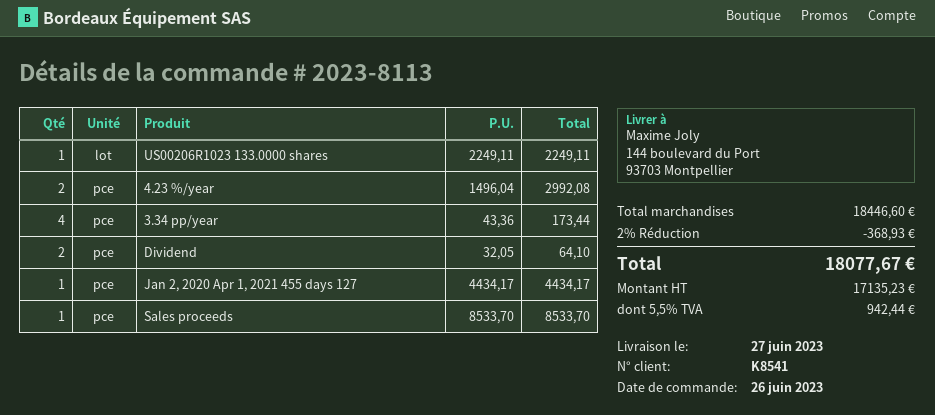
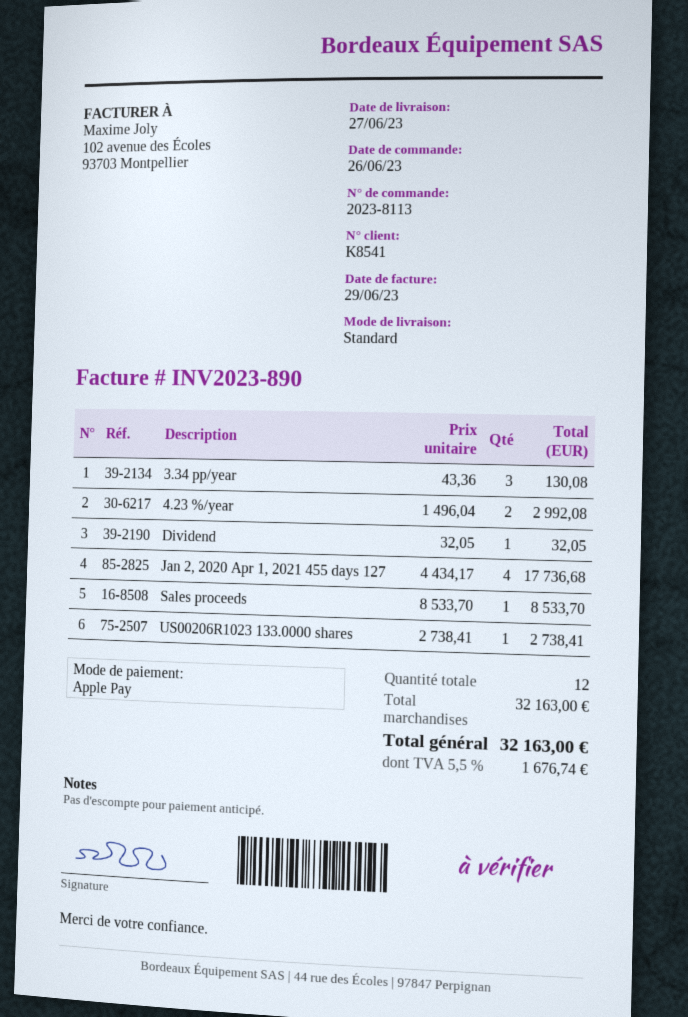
US00206R1023 133.0000 shares: 1 x 2249.11 = 2249.11 -> 1 x 2738.41 = 2738.41
3.34 pp/year: 4 x 43.36 = 173.44 -> 3 x 43.36 = 130.08
Dividend: 2 x 32.05 = 64.10 -> 1 x 32.05 = 32.05
Jan 2, 2020 Apr 1, 2021 455 days 127: 1 x 4434.17 = 4434.17 -> 4 x 4434.17 = 17736.68
subtotal: 18446.60 -> 32163.00
discount: 2% = 368.93 -> none
tax: 5.5% = 942.44 -> 5.5% = 1676.74
total: 18077.67 -> 32163.00

